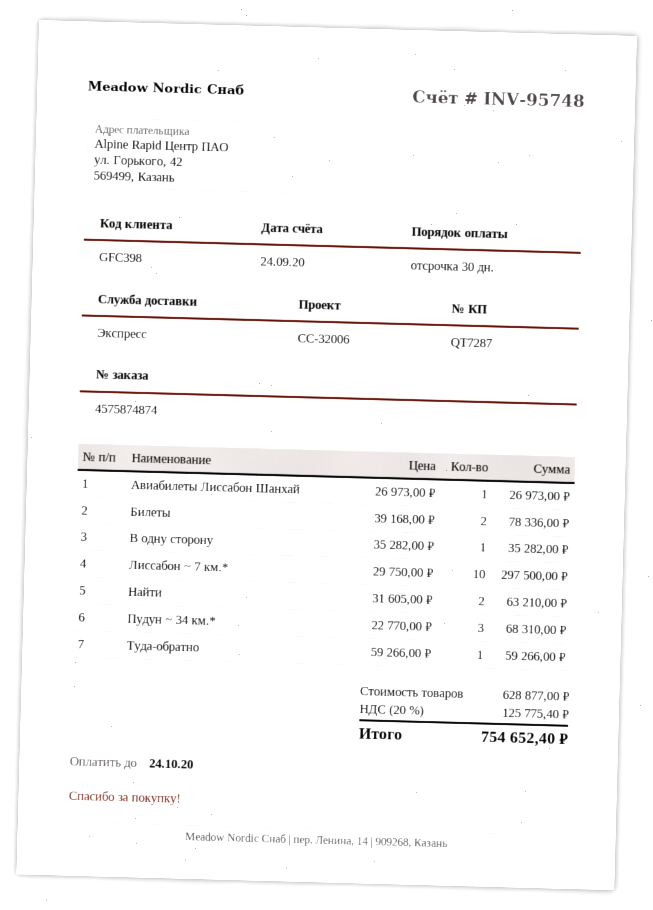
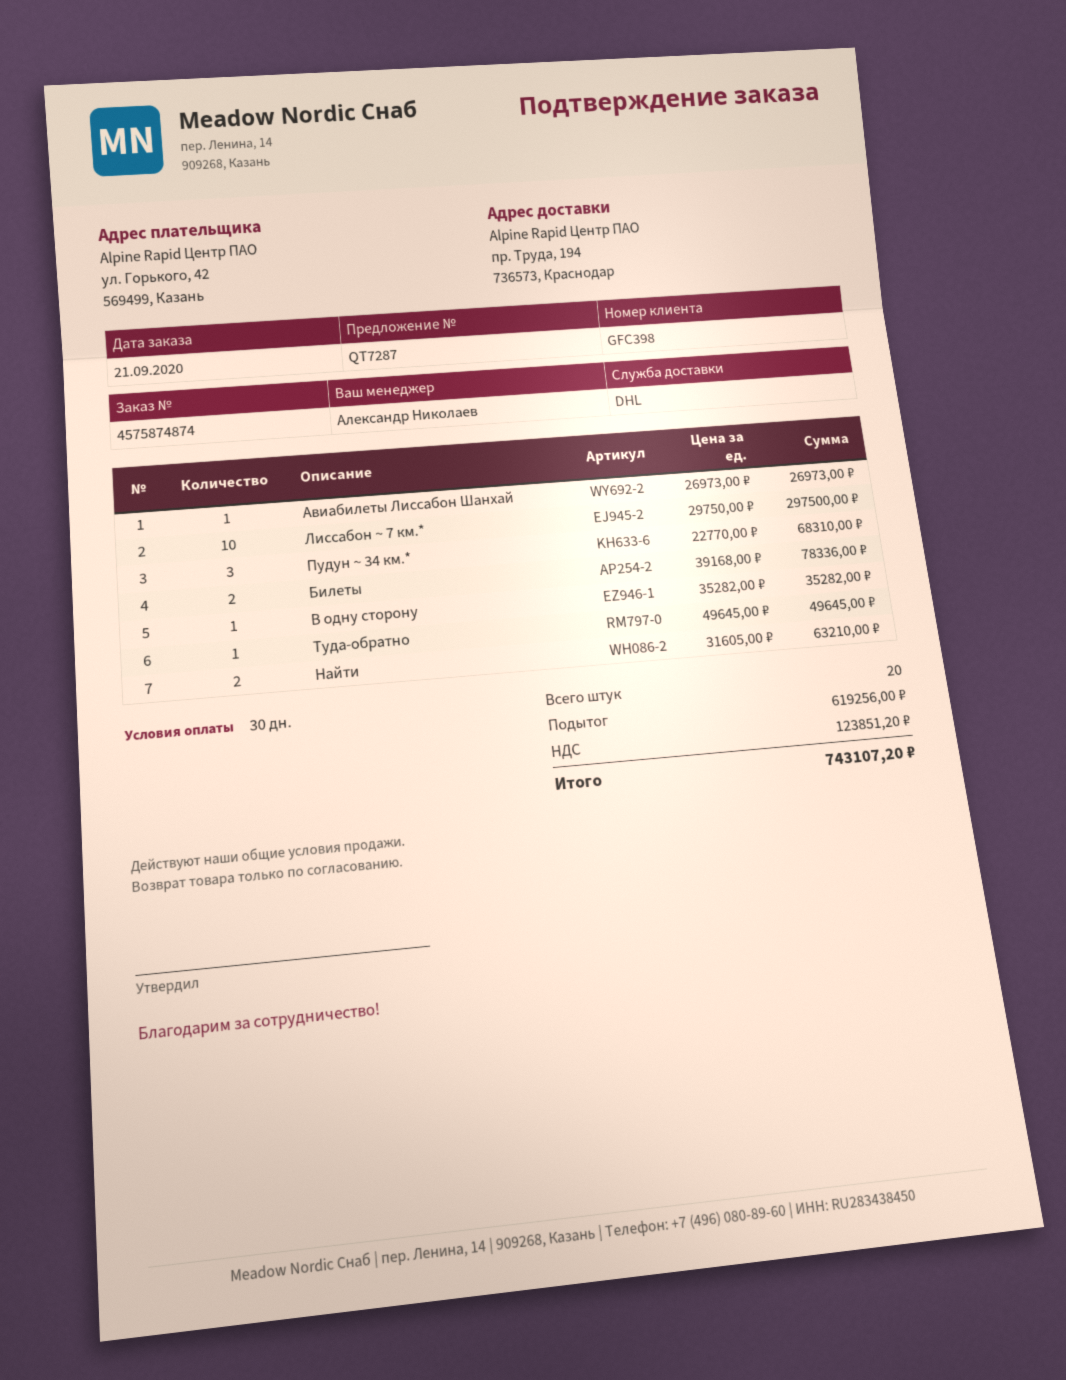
shipping method: express -> DHL
Туда-обратно: 1 x 59266.00 = 59266.00 -> 1 x 49645.00 = 49645.00
subtotal: 628877.00 -> 619256.00
tax: 125775.40 -> 123851.20
total: 754652.40 -> 743107.20

